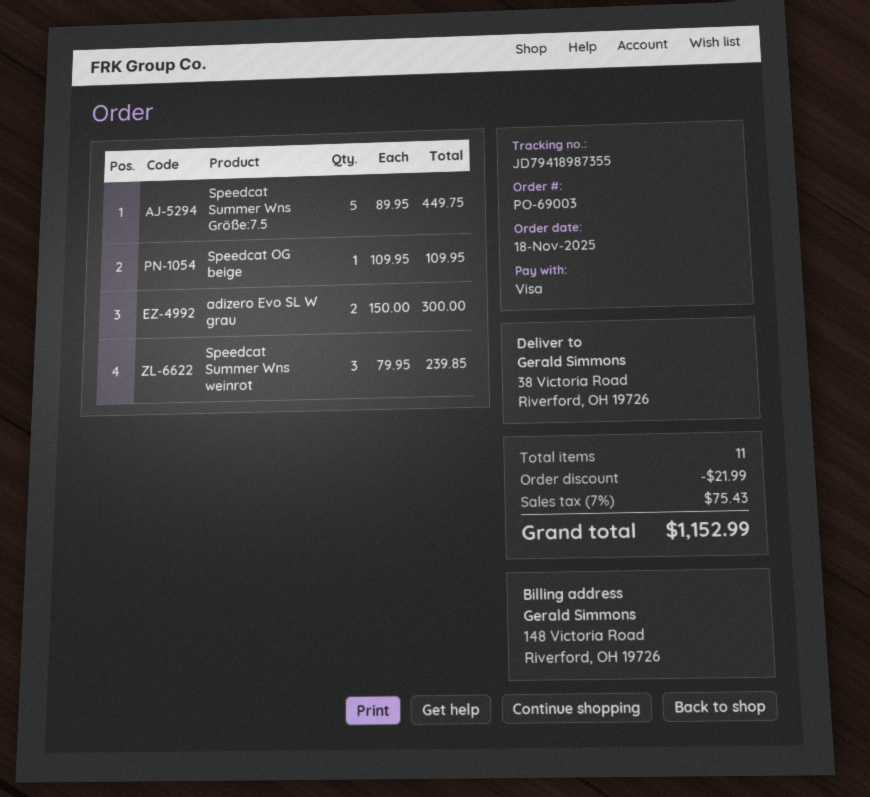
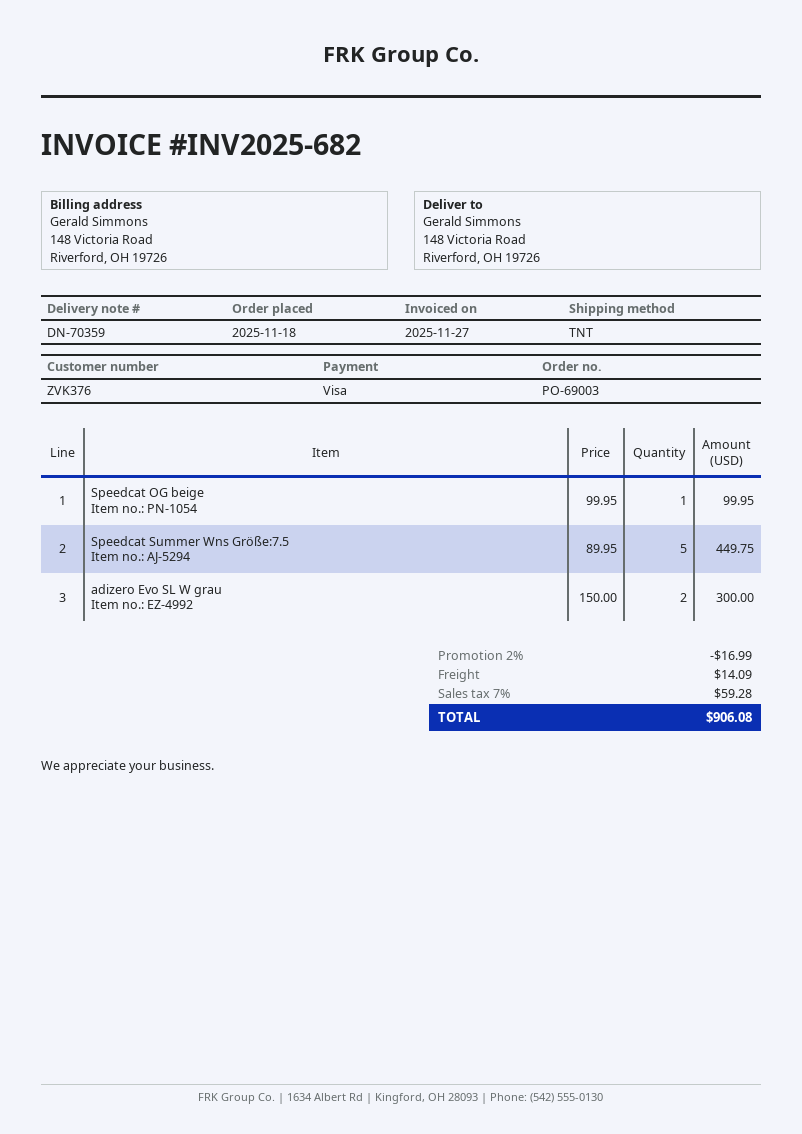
ship to: 38 Victoria Road, Riverford, OH 19726 -> 148 Victoria Road, Riverford, OH 19726
Speedcat OG beige: 1 x 109.95 = 109.95 -> 1 x 99.95 = 99.95
Speedcat Summer Wns weinrot: 3 x 79.95 = 239.85 -> none
discount: 21.99 -> 16.99
shipping: none -> 14.09
tax: 7% = 75.43 -> 7% = 59.28
total: 1152.99 -> 906.08

